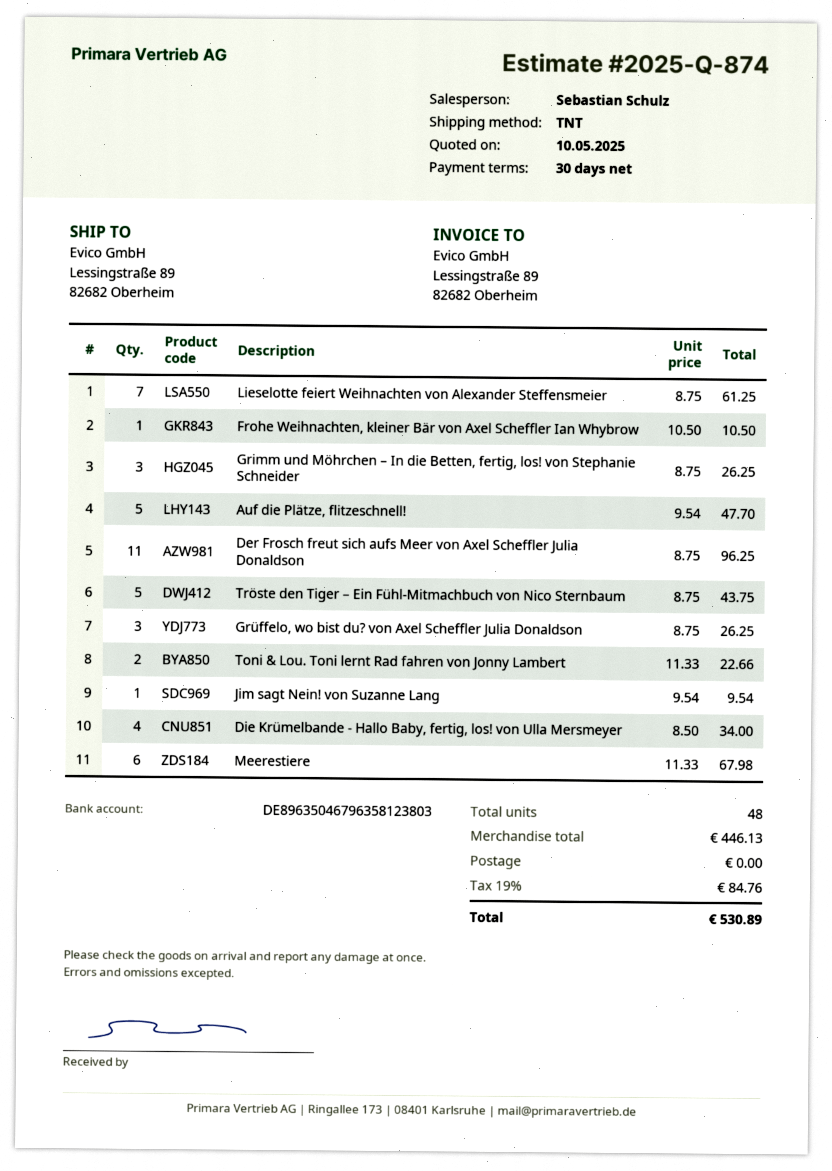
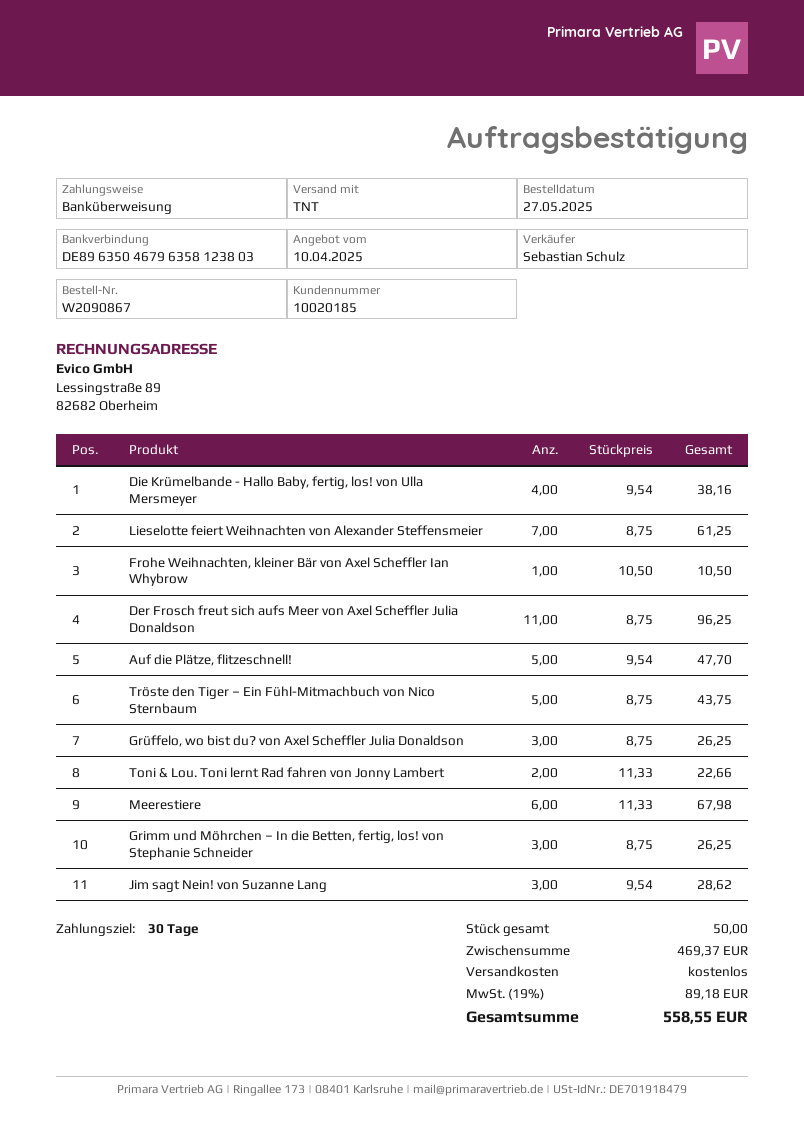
quote date: 2025-05-10 -> 2025-04-10
Jim sagt Nein! von Suzanne Lang: 1 x 9.54 = 9.54 -> 3 x 9.54 = 28.62
Die Krümelbande - Hallo Baby, fertig, los! von Ulla Mersmeyer: 4 x 8.50 = 34.00 -> 4 x 9.54 = 38.16
total quantity: 48 -> 50
subtotal: 446.13 -> 469.37
tax: 19% = 84.76 -> 19% = 89.18
total: 530.89 -> 558.55

